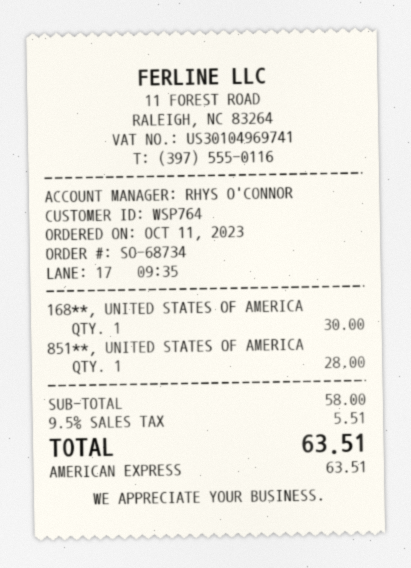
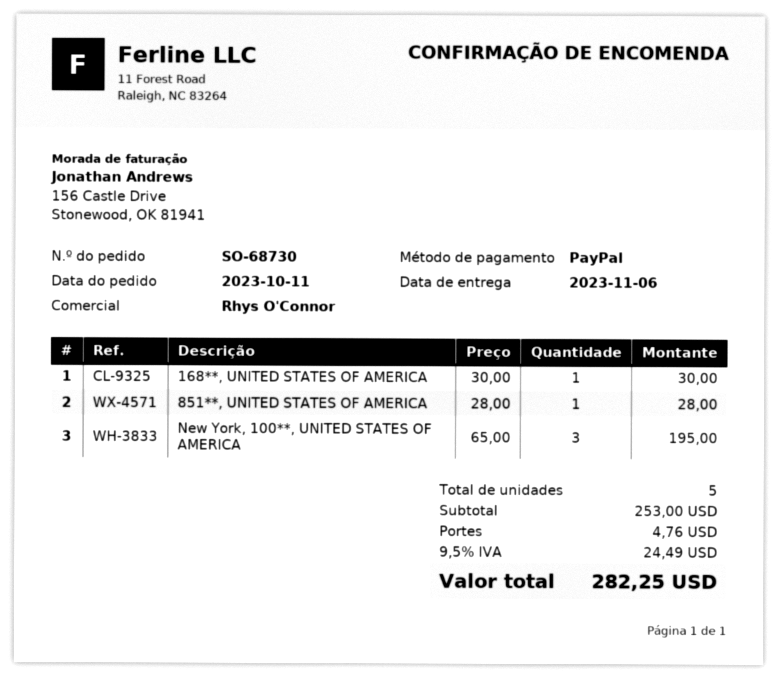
order number: SO-68734 -> SO-68730
payment method: American Express -> PayPal
New York, 100**, UNITED STATES OF AMERICA: none -> 3 for 195.00
subtotal: 58.00 -> 253.00
shipping: none -> 4.76
tax: 9.5% = 5.51 -> 9.5% = 24.49
total: 63.51 -> 282.25

